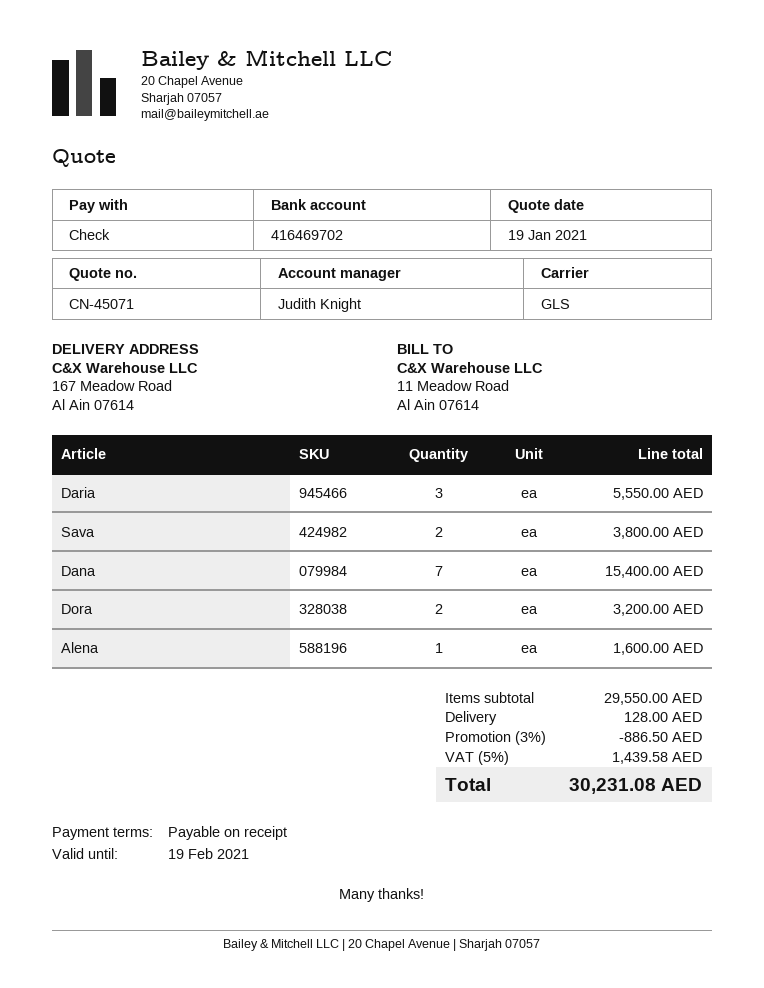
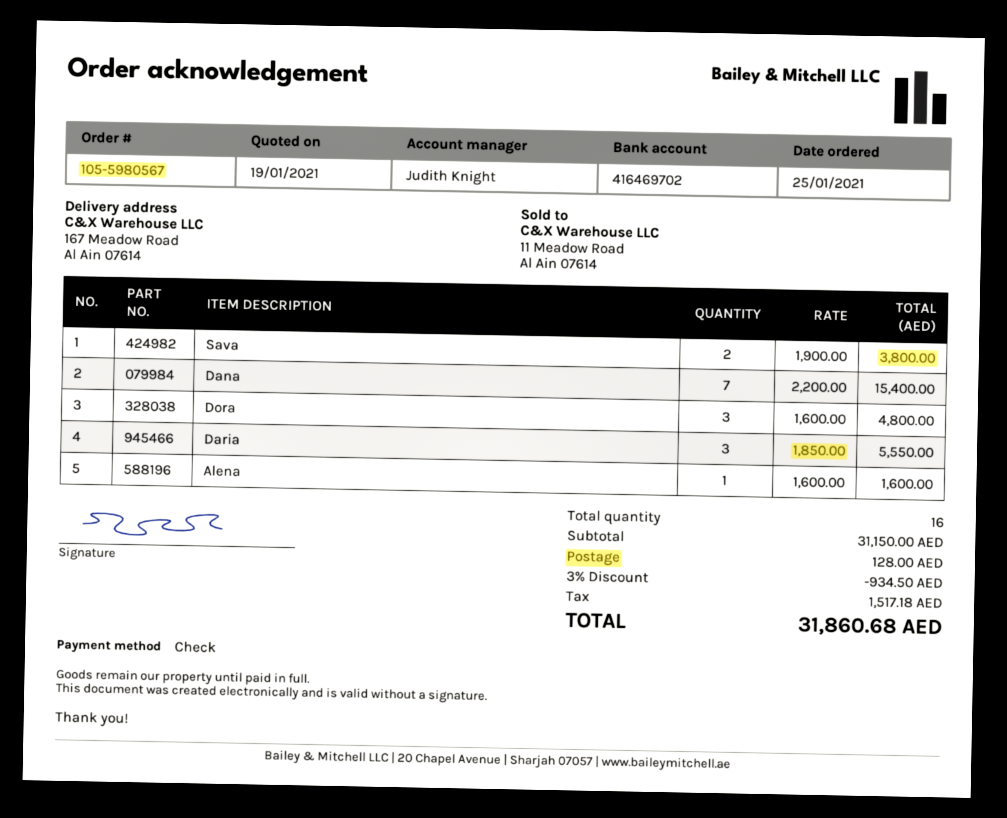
Dora: 2 for 3200.00 -> 3 for 4800.00
subtotal: 29550.00 -> 31150.00
discount: 3% = 886.50 -> 3% = 934.50
tax: 1439.58 -> 1517.18
total: 30231.08 -> 31860.68

